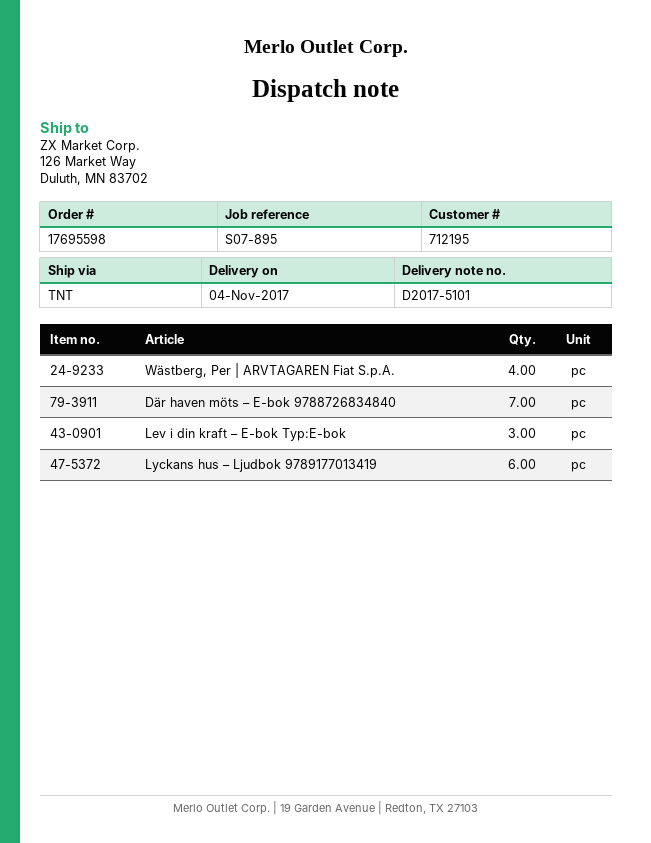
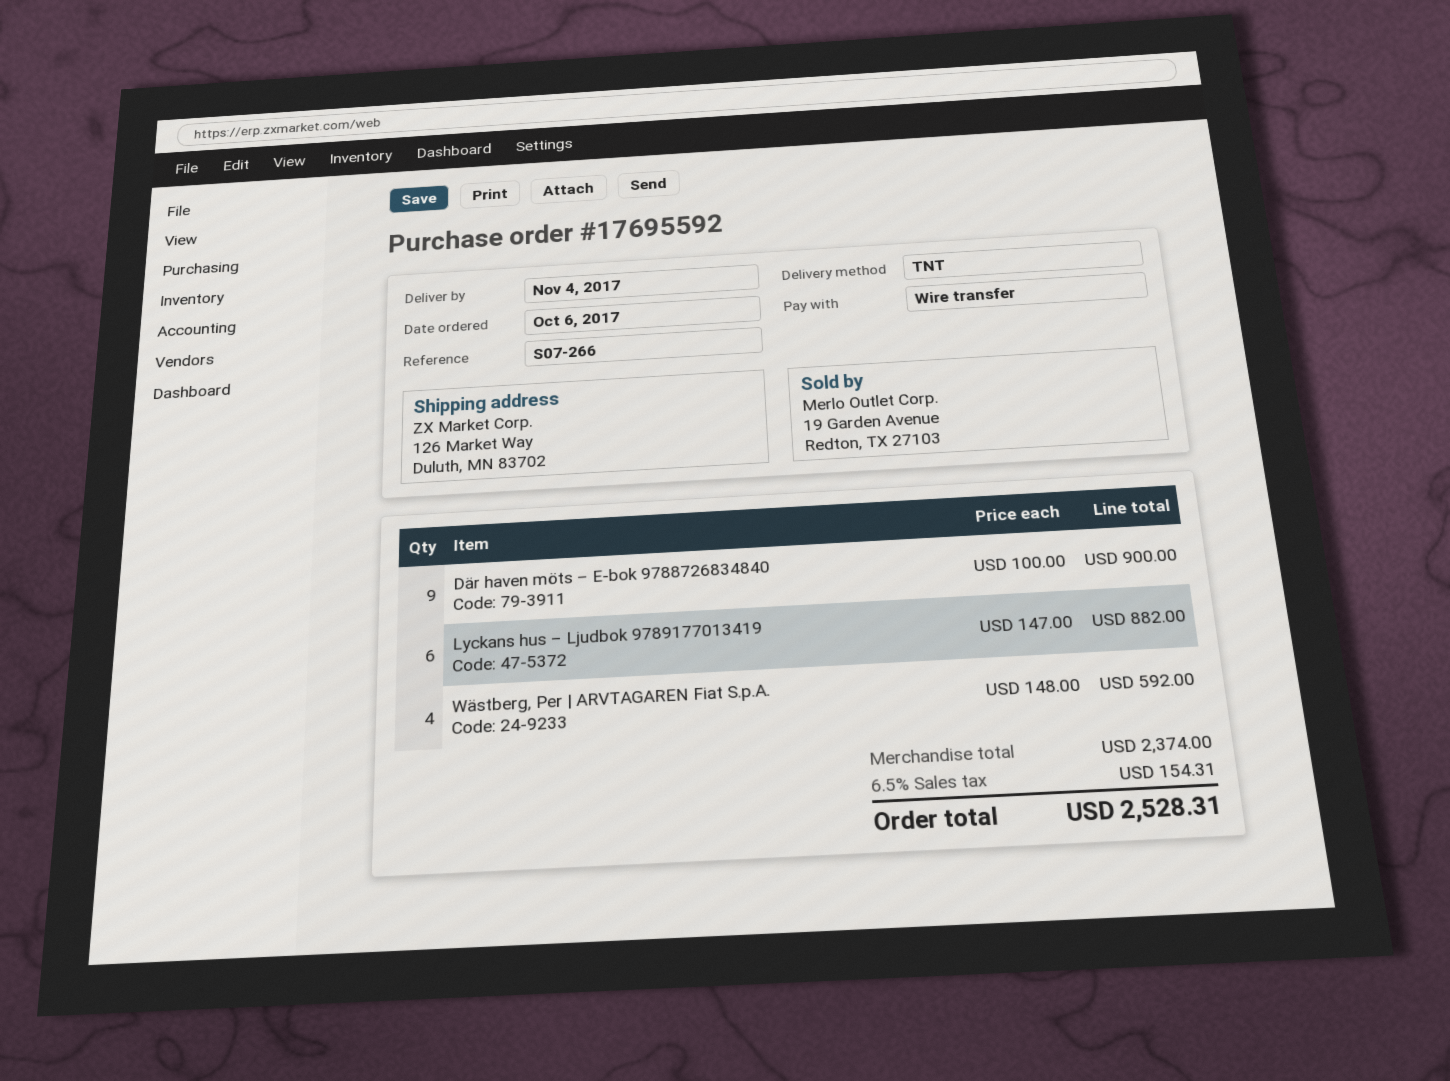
order number: 17695598 -> 17695592
reference: S07-895 -> S07-266
Där haven möts – E-bok 9788726834840: 7 -> 9
Lev i din kraft – E-bok Typ:E-bok: 3 -> none

